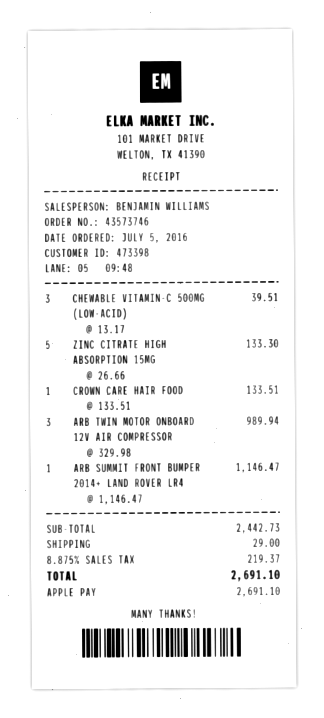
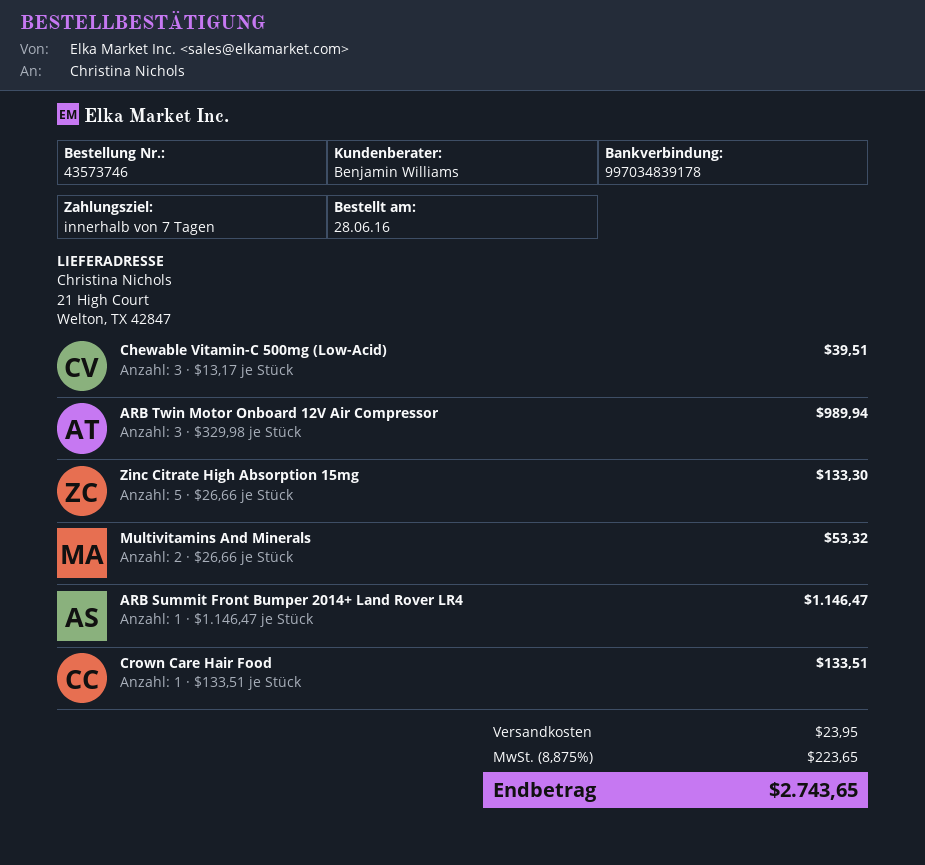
order date: 2016-07-05 -> 2016-06-28
Multivitamins And Minerals: none -> 2 x 26.66 = 53.32
shipping: 29.00 -> 23.95
tax: 8.875% = 219.37 -> 8.875% = 223.65
total: 2691.10 -> 2743.65

